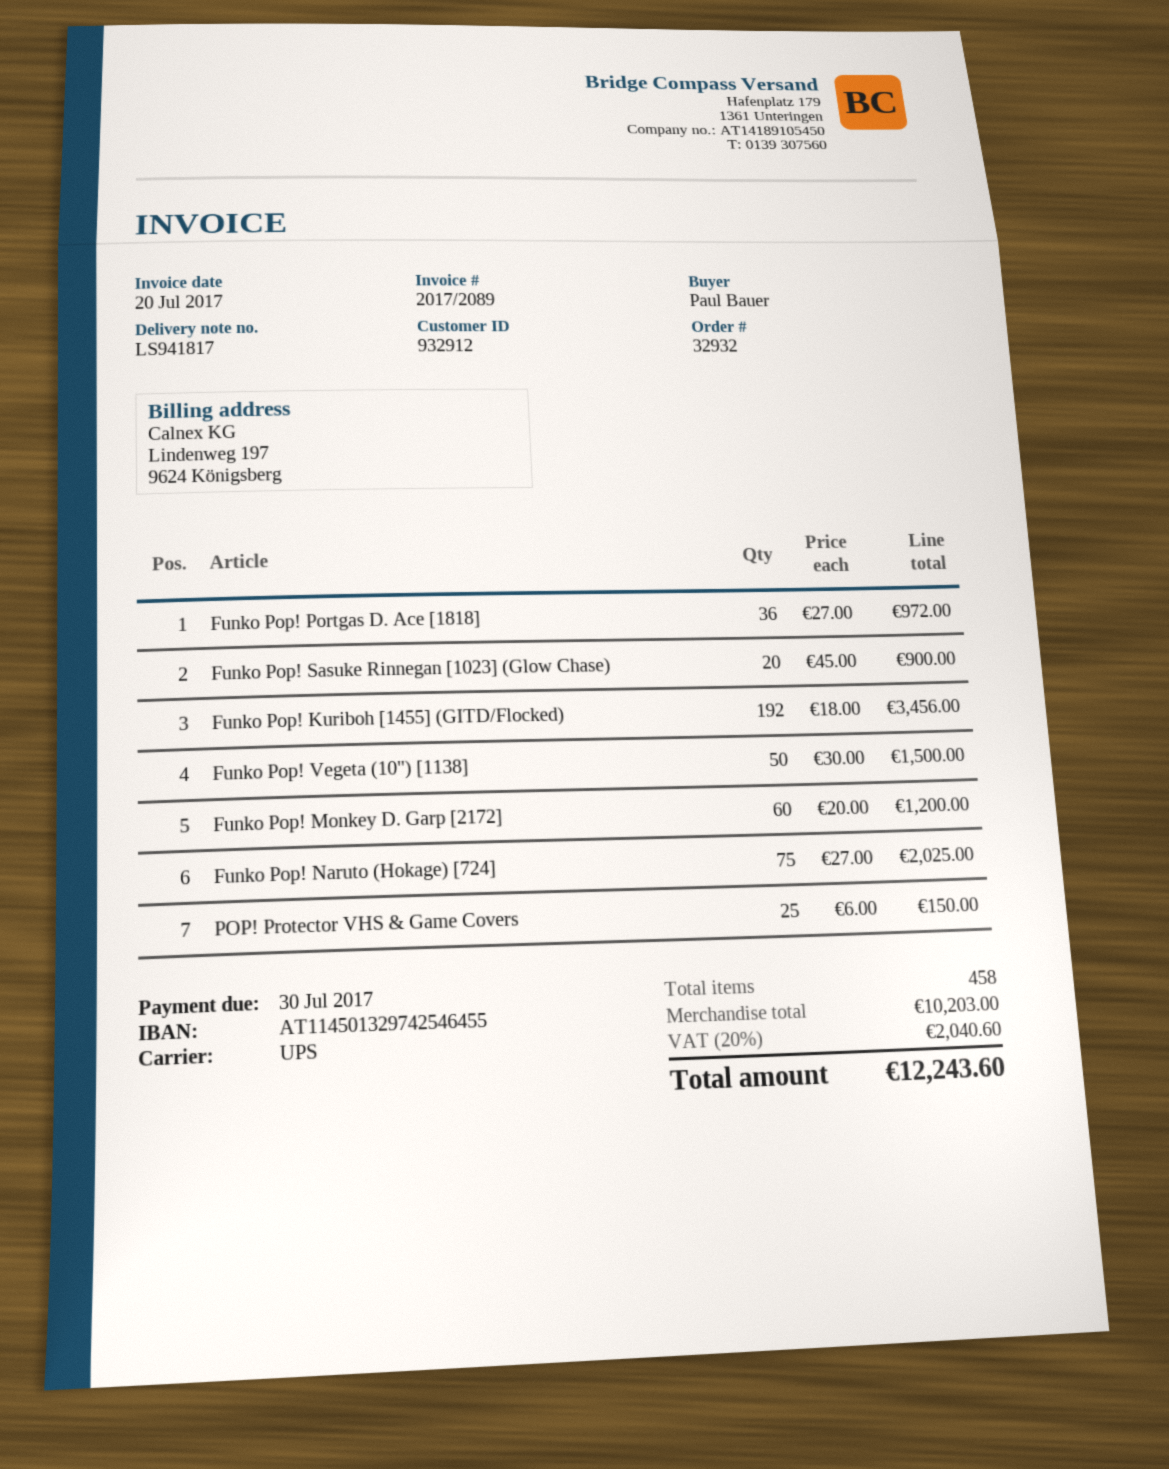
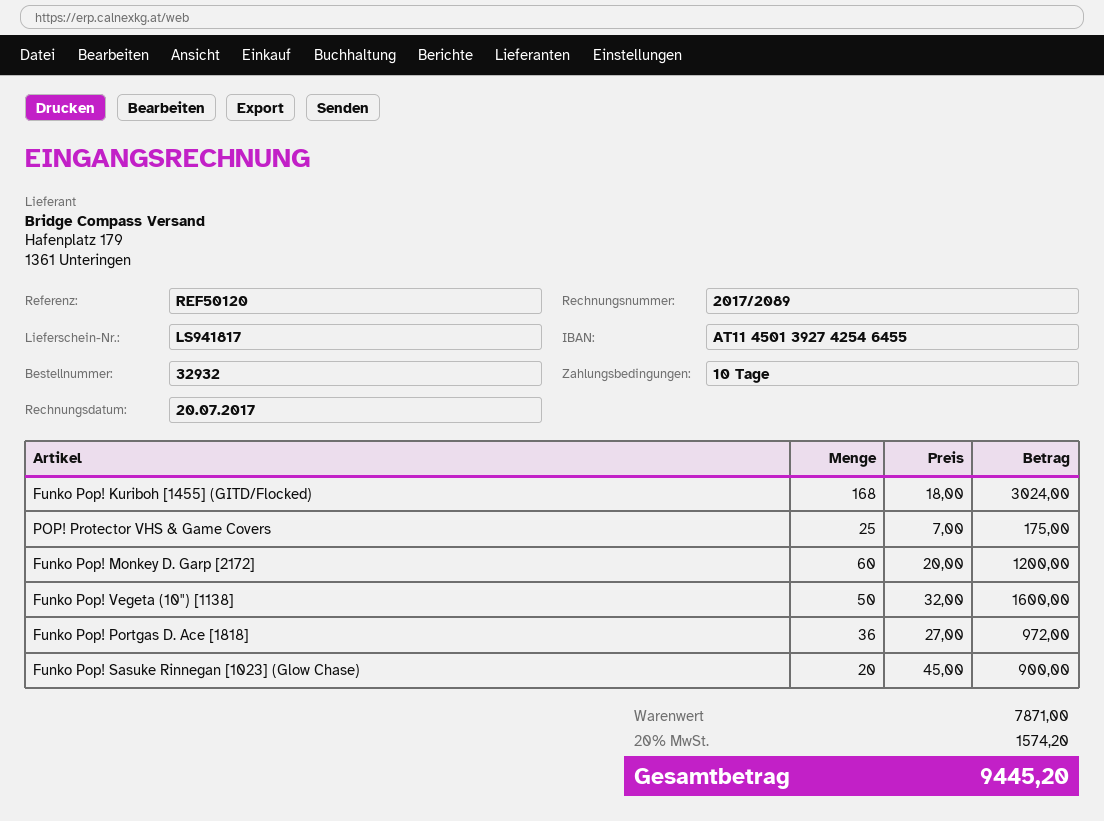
bank account: AT114501329742546455 -> AT114501392742546455
Funko Pop! Kuriboh [1455] (GITD/Flocked): 192 x 18.00 = 3456.00 -> 168 x 18.00 = 3024.00
Funko Pop! Vegeta (10") [1138]: 50 x 30.00 = 1500.00 -> 50 x 32.00 = 1600.00
Funko Pop! Naruto (Hokage) [724]: 75 x 27.00 = 2025.00 -> none
POP! Protector VHS & Game Covers: 25 x 6.00 = 150.00 -> 25 x 7.00 = 175.00
subtotal: 10203.00 -> 7871.00
tax: 20% = 2040.60 -> 20% = 1574.20
total: 12243.60 -> 9445.20

